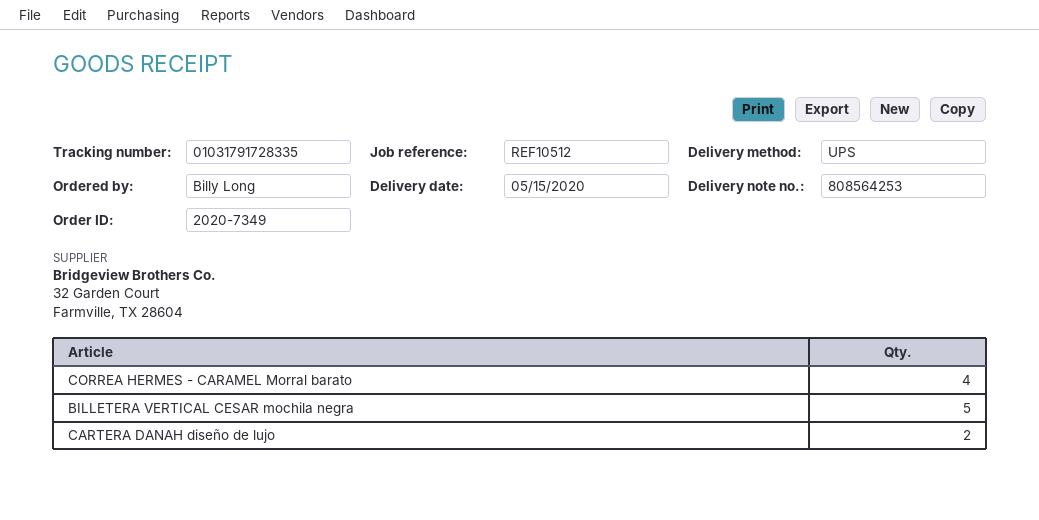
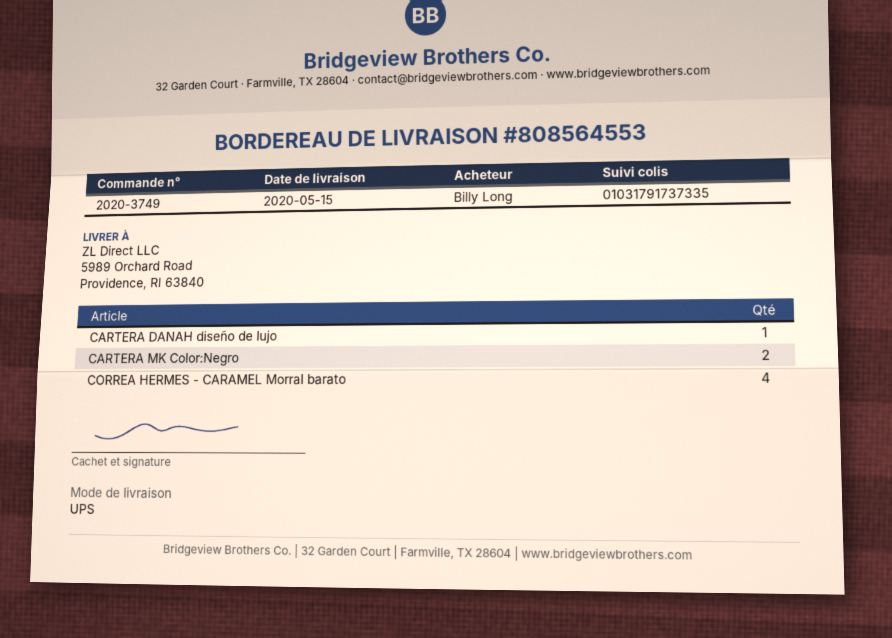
order number: 2020-7349 -> 2020-3749
delivery note number: 808564253 -> 808564553
tracking number: 01031791728335 -> 01031791737335
BILLETERA VERTICAL CESAR mochila negra: 5 -> none
CARTERA DANAH diseño de lujo: 2 -> 1
CARTERA MK Color:Negro: none -> 2

